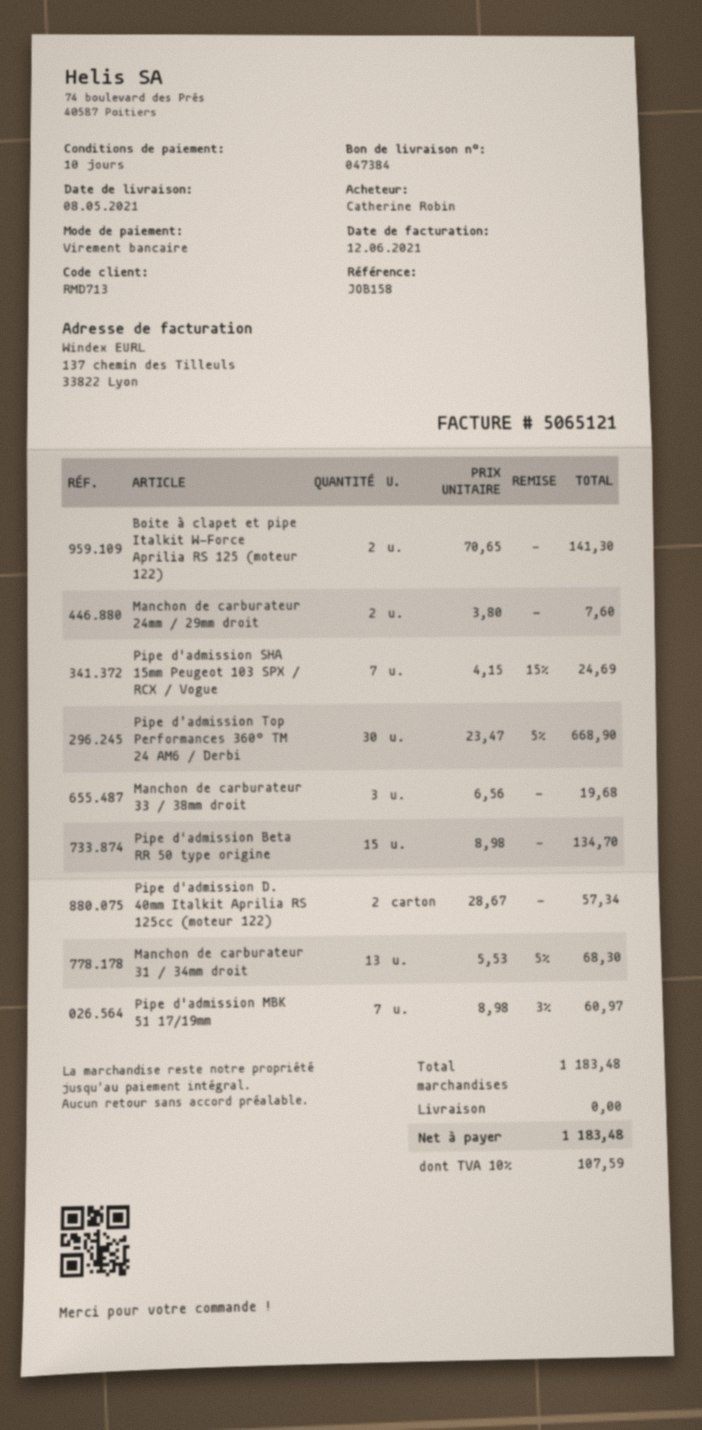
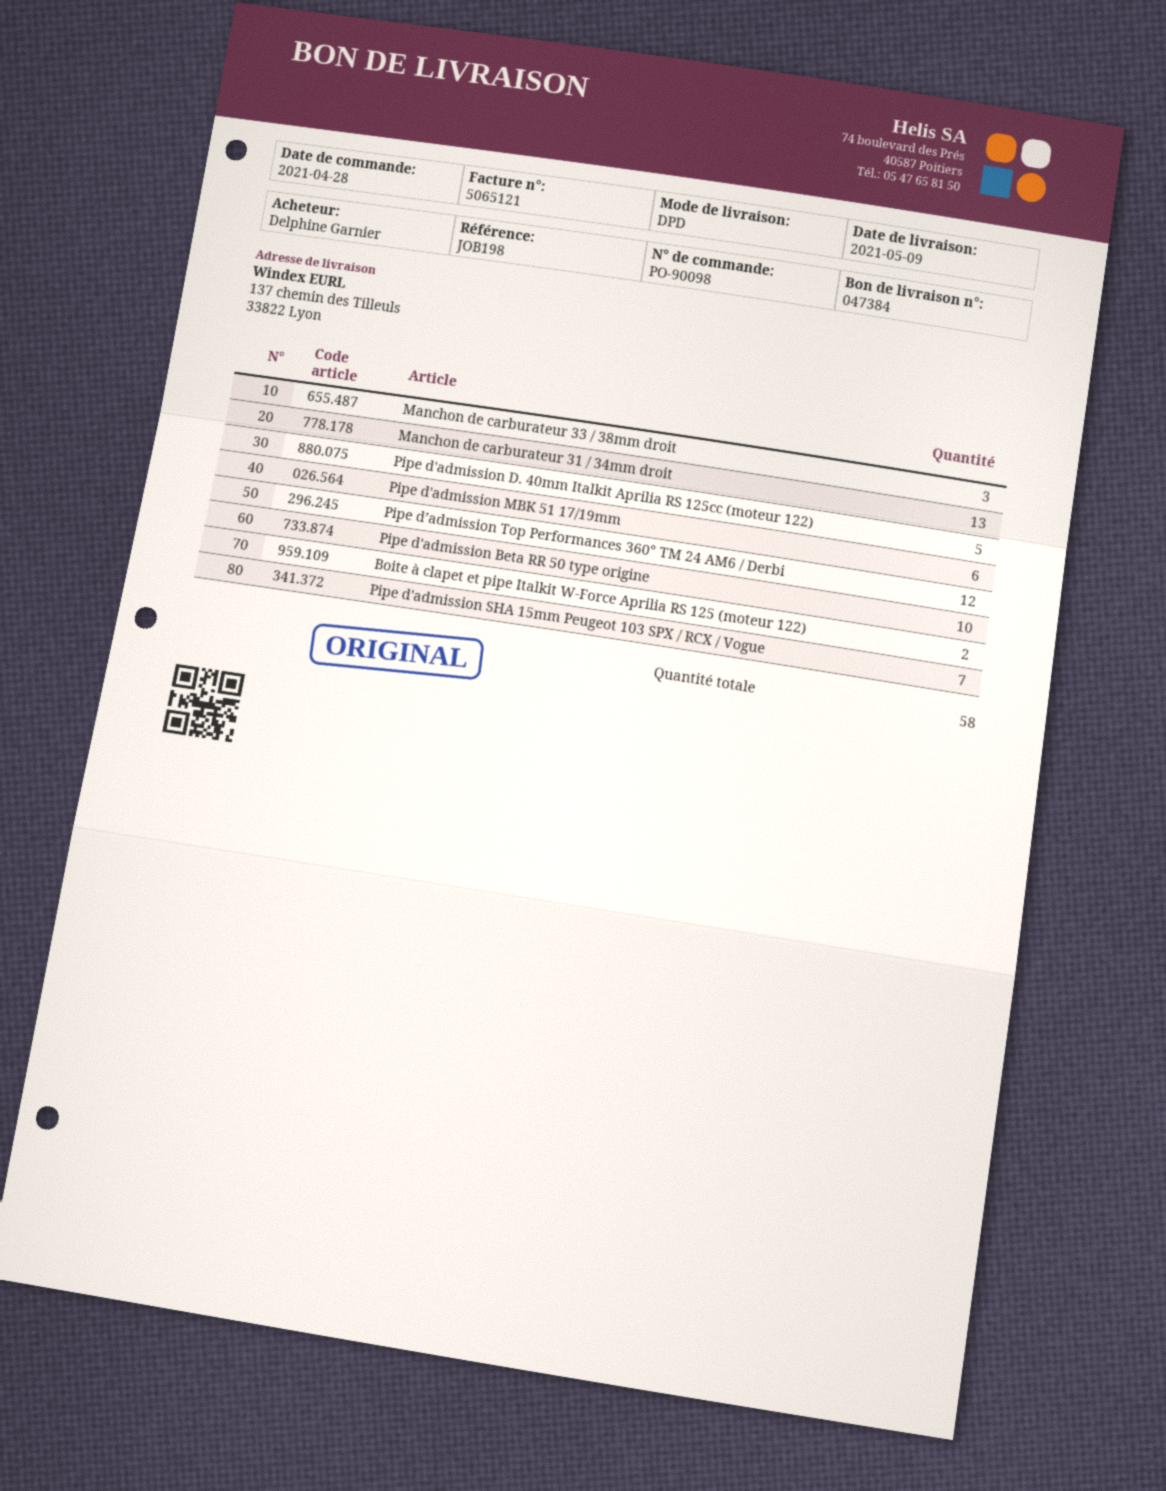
delivery date: 2021-05-08 -> 2021-05-09
reference: JOB158 -> JOB198
ordered by: Catherine Robin -> Delphine Garnier
Manchon de carburateur 24mm / 29mm droit: 2 -> none
Pipe d’admission Top Performances 360° TM 24 AM6 / Derbi: 30 -> 12
Pipe d'admission Beta RR 50 type origine: 15 -> 10
Pipe d'admission D. 40mm Italkit Aprilia RS 125cc (moteur 122): 2 -> 5
Pipe d'admission MBK 51 17/19mm: 7 -> 6

